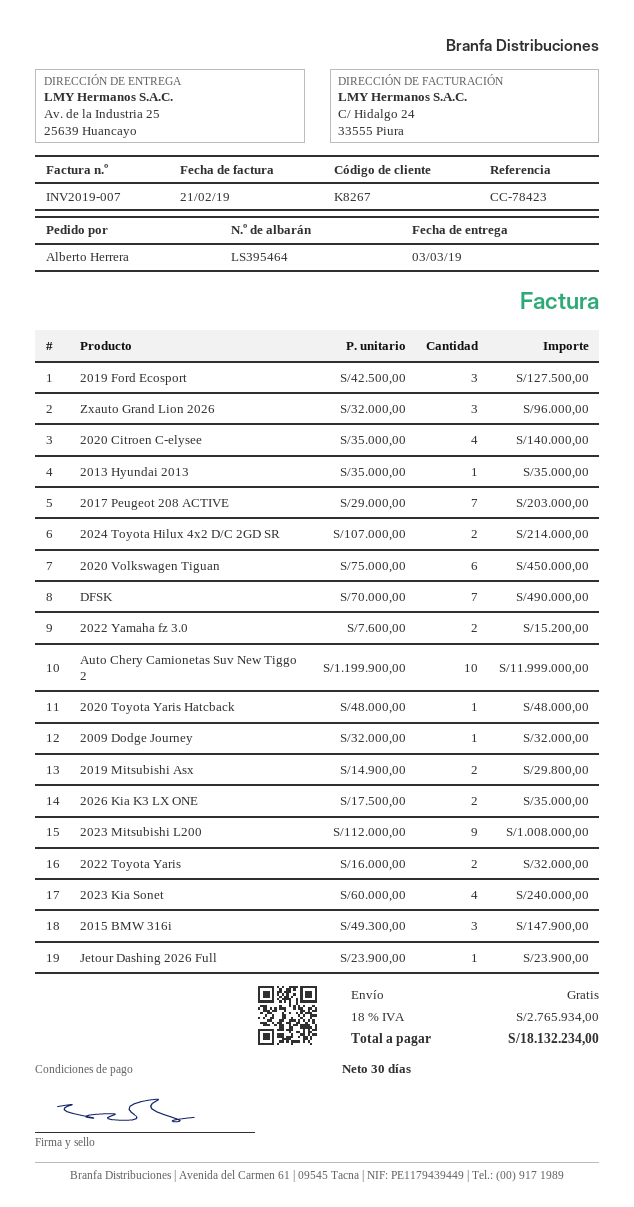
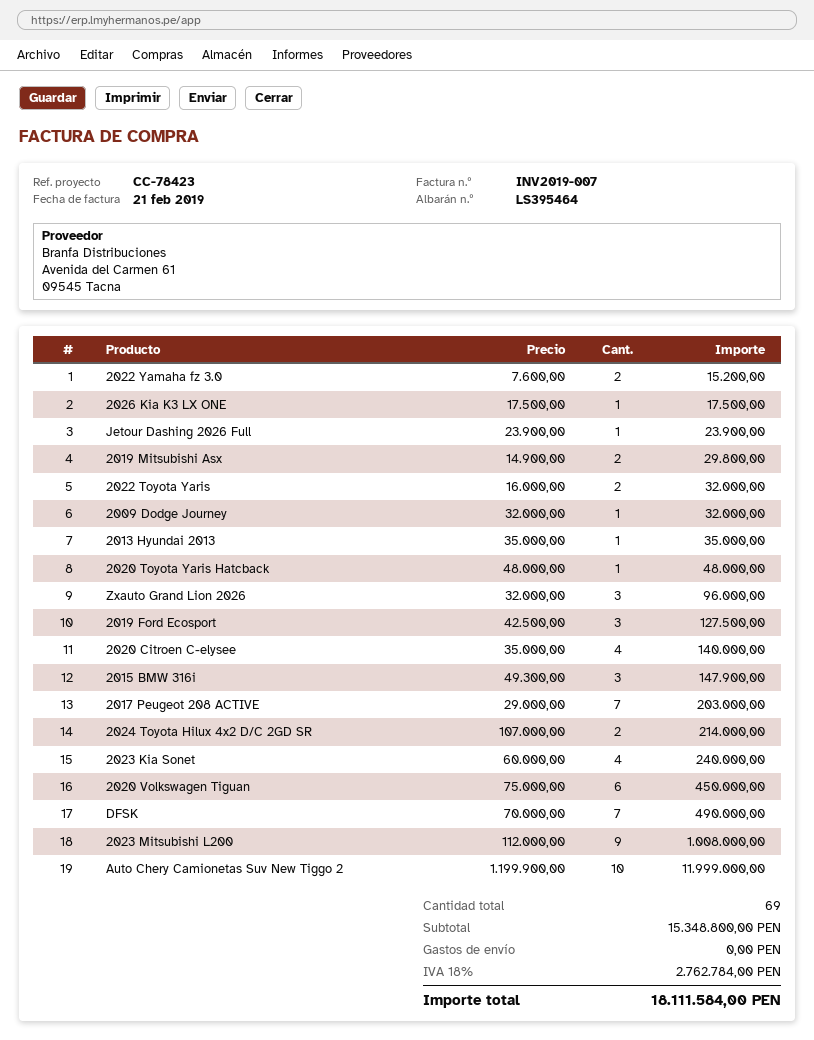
2026 Kia K3 LX ONE: 2 x 17500.00 = 35000.00 -> 1 x 17500.00 = 17500.00
tax: 18% = 2765934.00 -> 18% = 2762784.00
total: 18132234.00 -> 18111584.00

